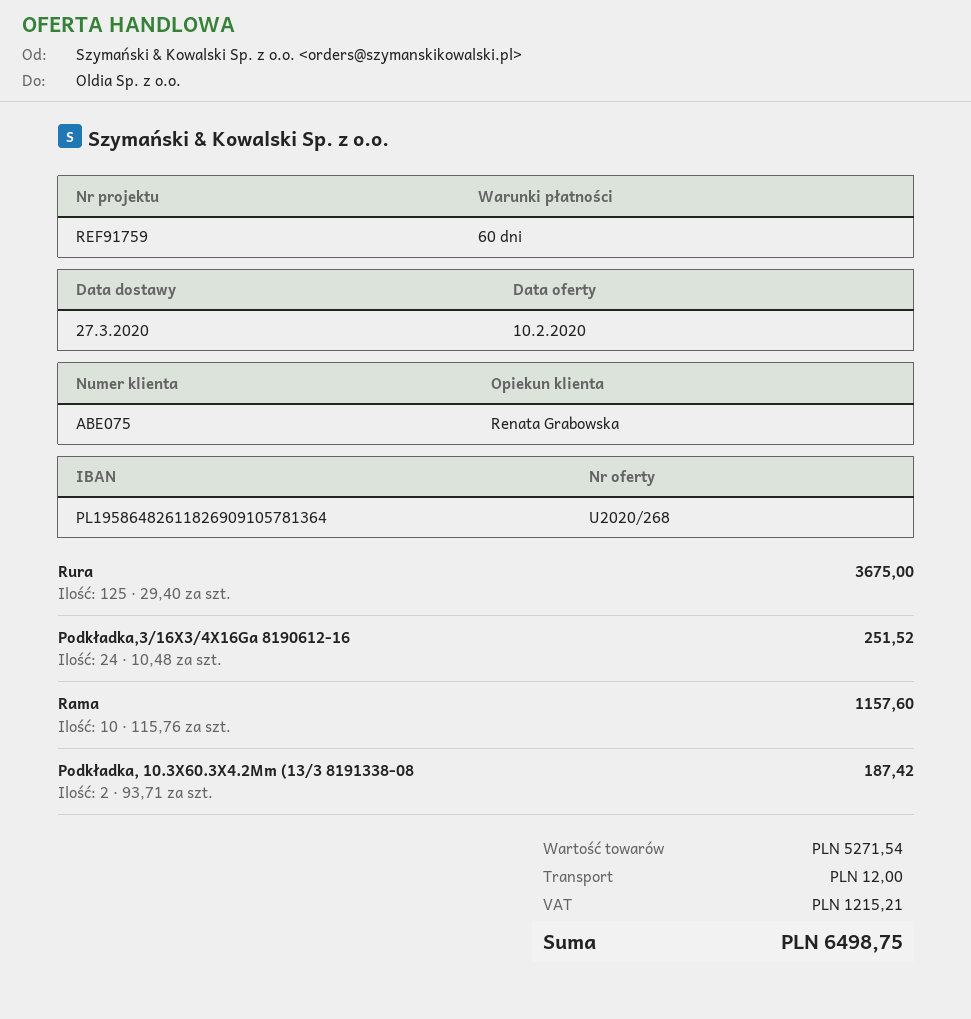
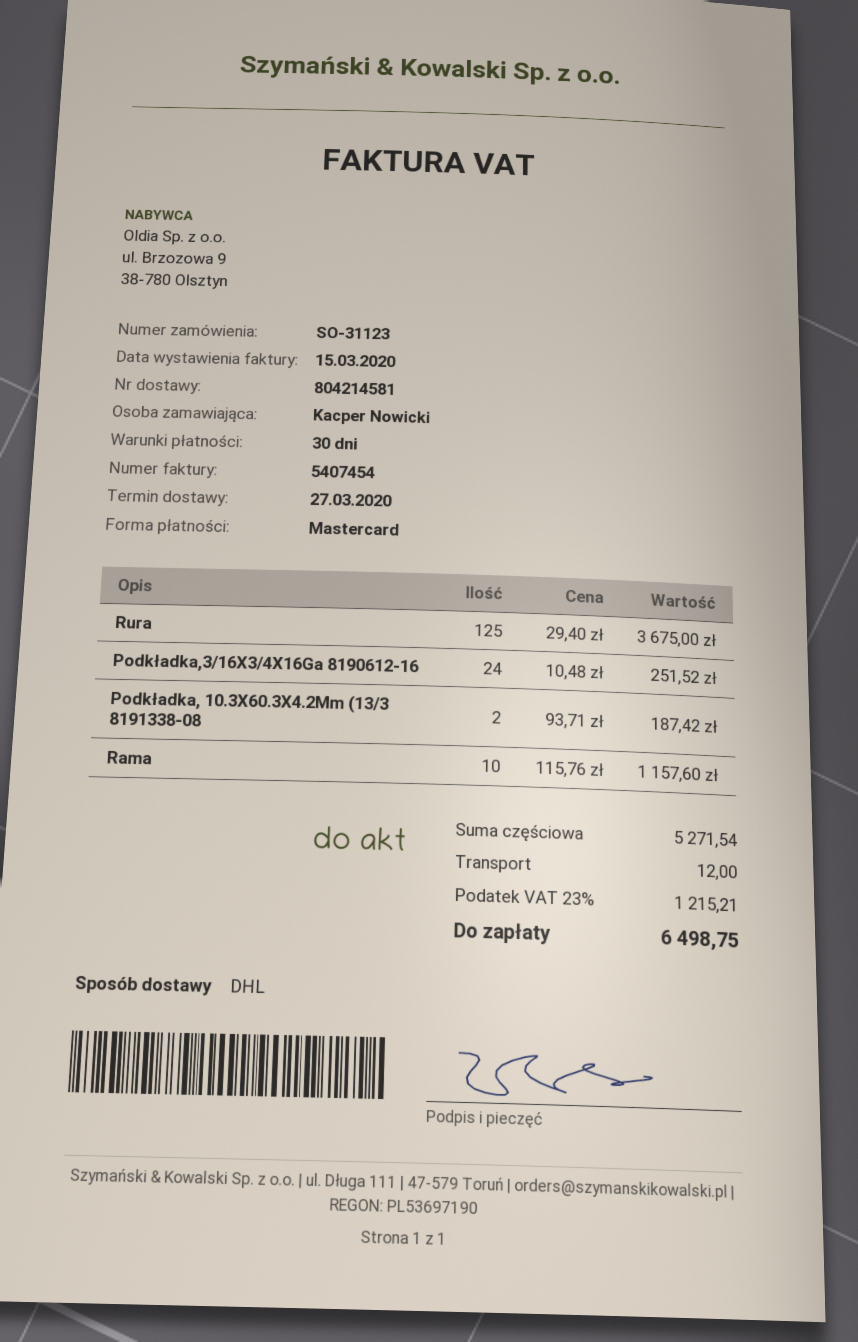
payment terms: 60 days -> 30 days

